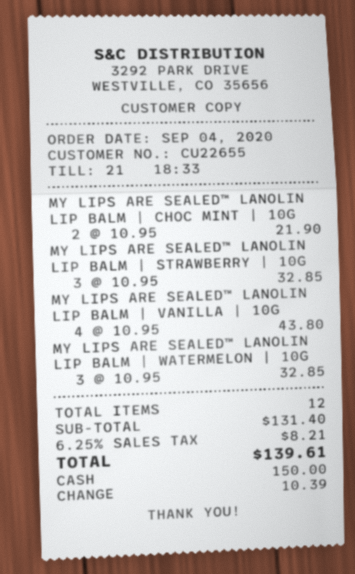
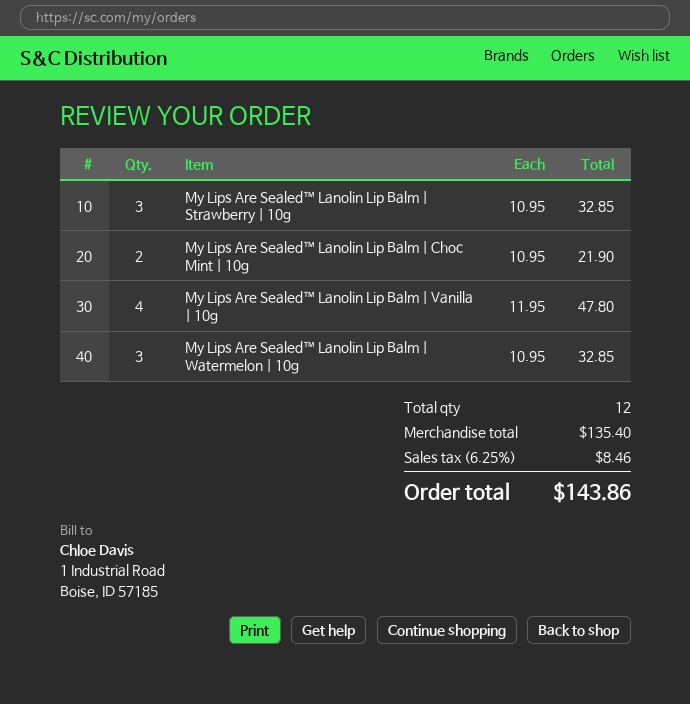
MY LIPS ARE SEALED™ LANOLIN LIP BALM | VANILLA | 10G: 4 x 10.95 = 43.80 -> 4 x 11.95 = 47.80
subtotal: 131.40 -> 135.40
tax: 6.25% = 8.21 -> 6.25% = 8.46
total: 139.61 -> 143.86

